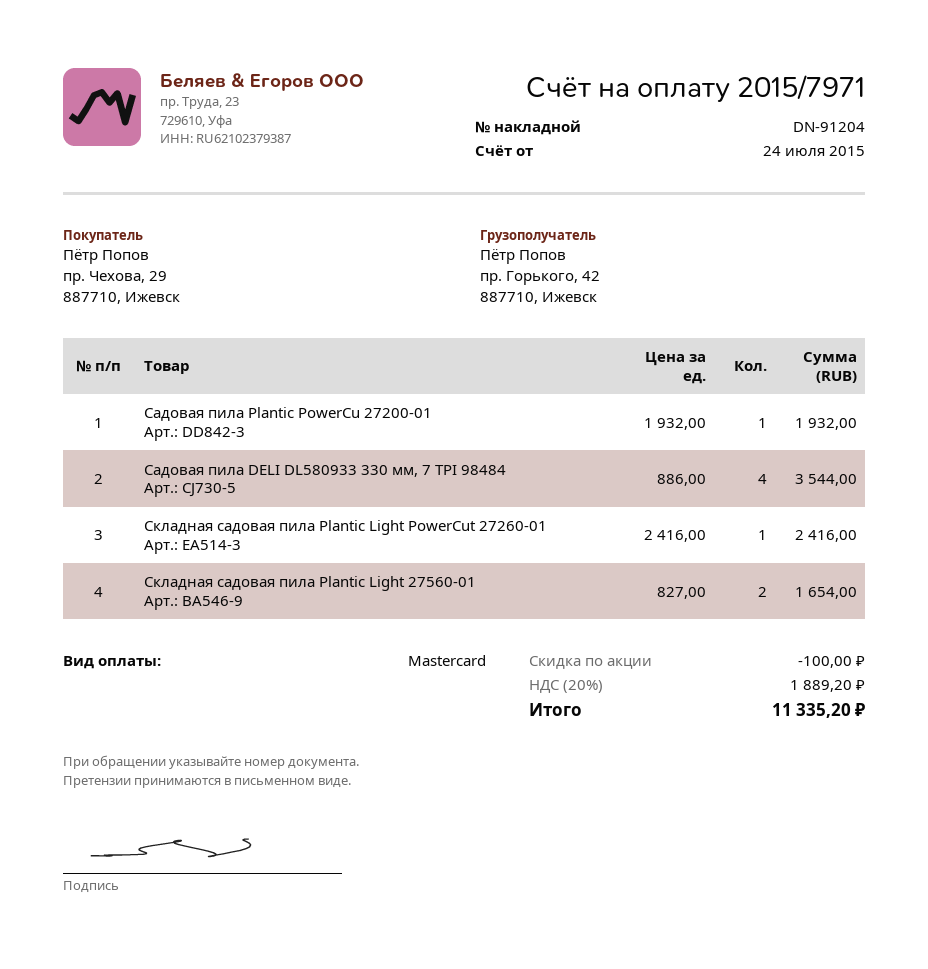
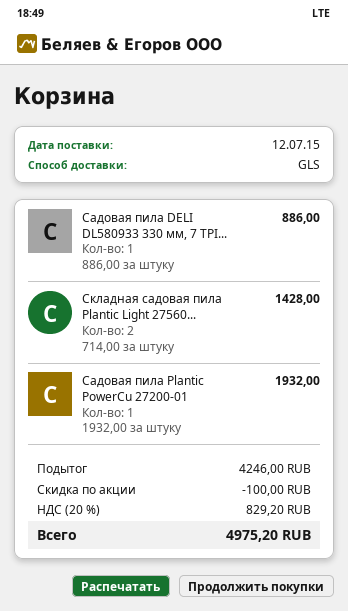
Садовая пила DELI DL580933 330 мм, 7 TPI 98484: 4 x 886.00 = 3544.00 -> 1 x 886.00 = 886.00
Складная садовая пила Plantic Light PowerCut 27260-01: 1 x 2416.00 = 2416.00 -> none
Складная садовая пила Plantic Light 27560-01: 2 x 827.00 = 1654.00 -> 2 x 714.00 = 1428.00
tax: 20% = 1889.20 -> 20% = 829.20
total: 11335.20 -> 4975.20

